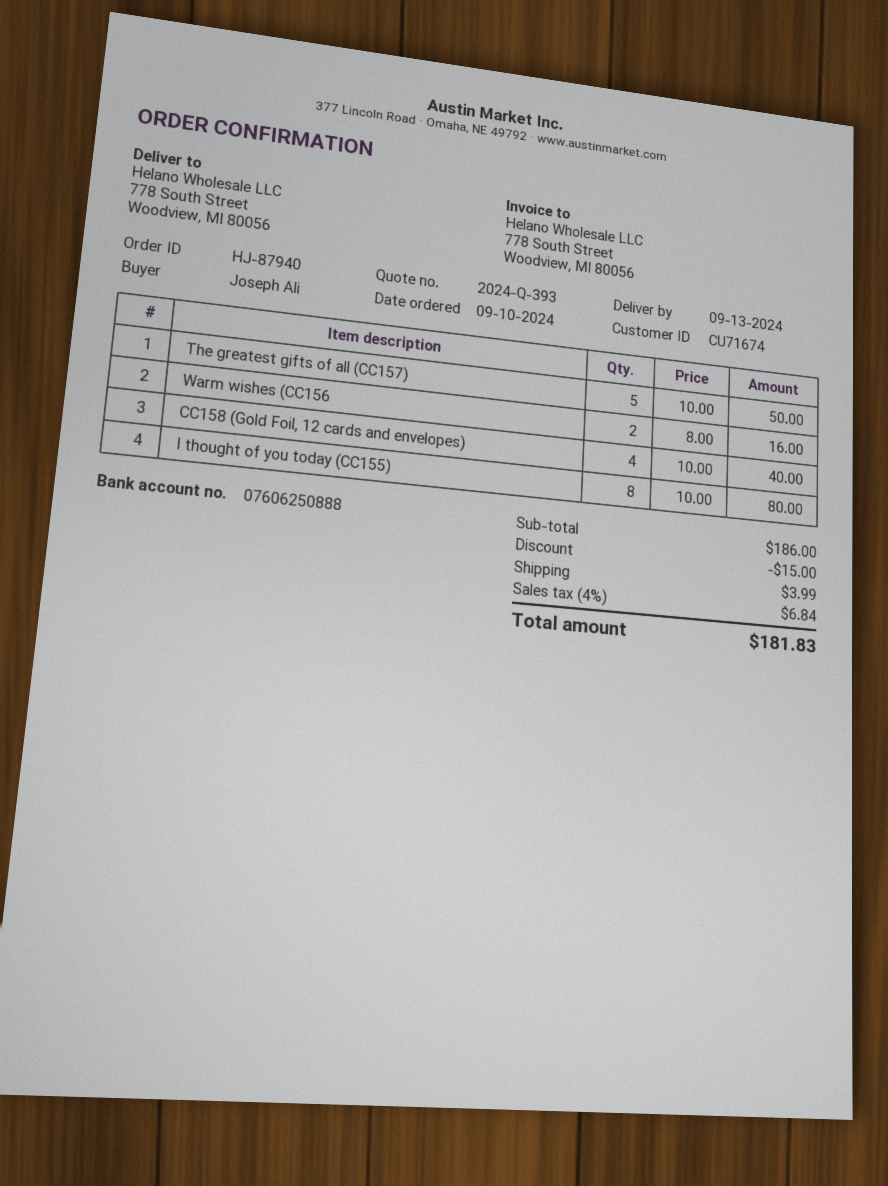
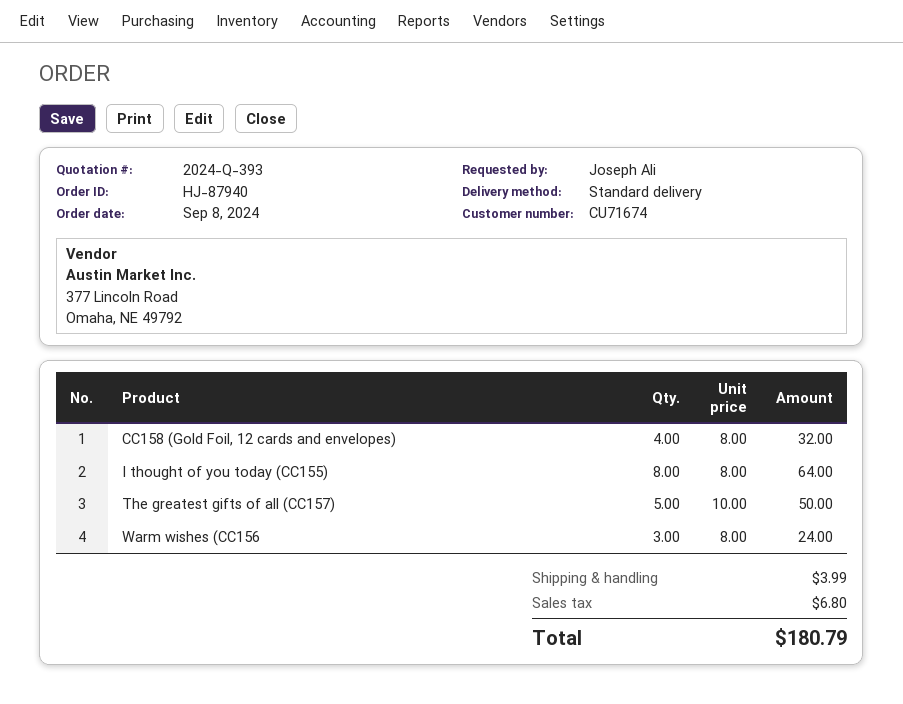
order date: 2024-09-10 -> 2024-09-08
Warm wishes (CC156: 2 x 8.00 = 16.00 -> 3 x 8.00 = 24.00
CC158 (Gold Foil, 12 cards and envelopes): 4 x 10.00 = 40.00 -> 4 x 8.00 = 32.00
I thought of you today (CC155): 8 x 10.00 = 80.00 -> 8 x 8.00 = 64.00
discount: 15.00 -> none
tax: 6.84 -> 6.80
total: 181.83 -> 180.79

